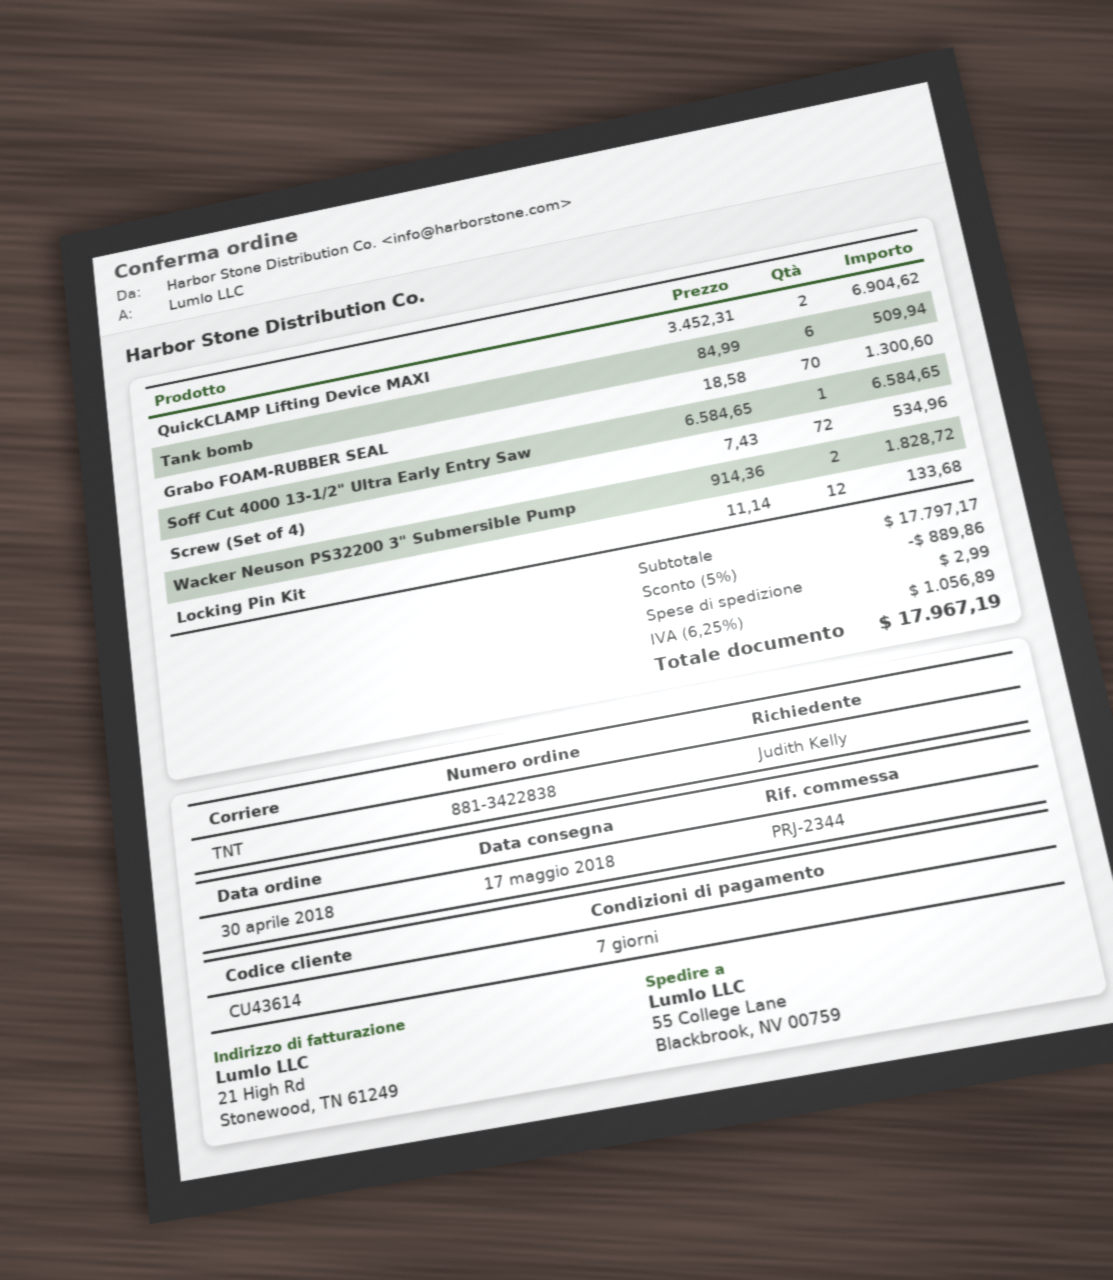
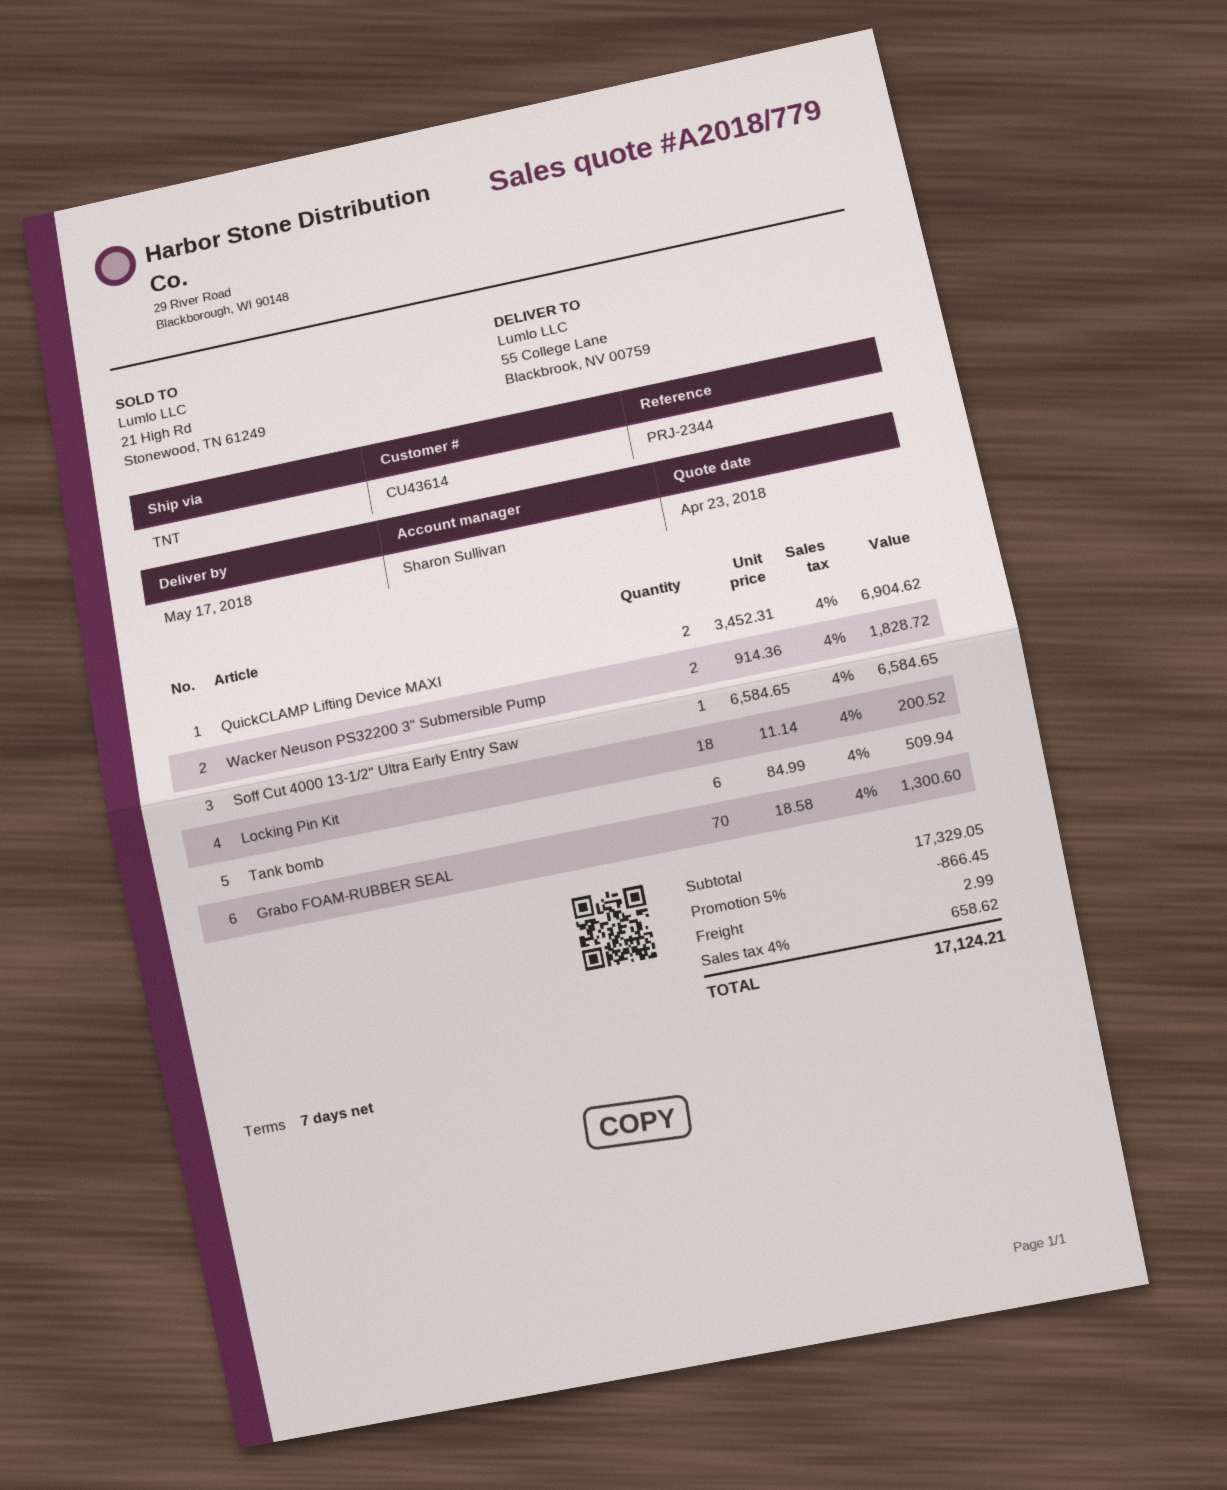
Screw (Set of 4): 72 x 7.43 = 534.96 -> none
Locking Pin Kit: 12 x 11.14 = 133.68 -> 18 x 11.14 = 200.52
subtotal: 17797.17 -> 17329.05
discount: 5% = 889.86 -> 5% = 866.45
tax: 6.25% = 1056.89 -> 4% = 658.62
total: 17967.19 -> 17124.21

